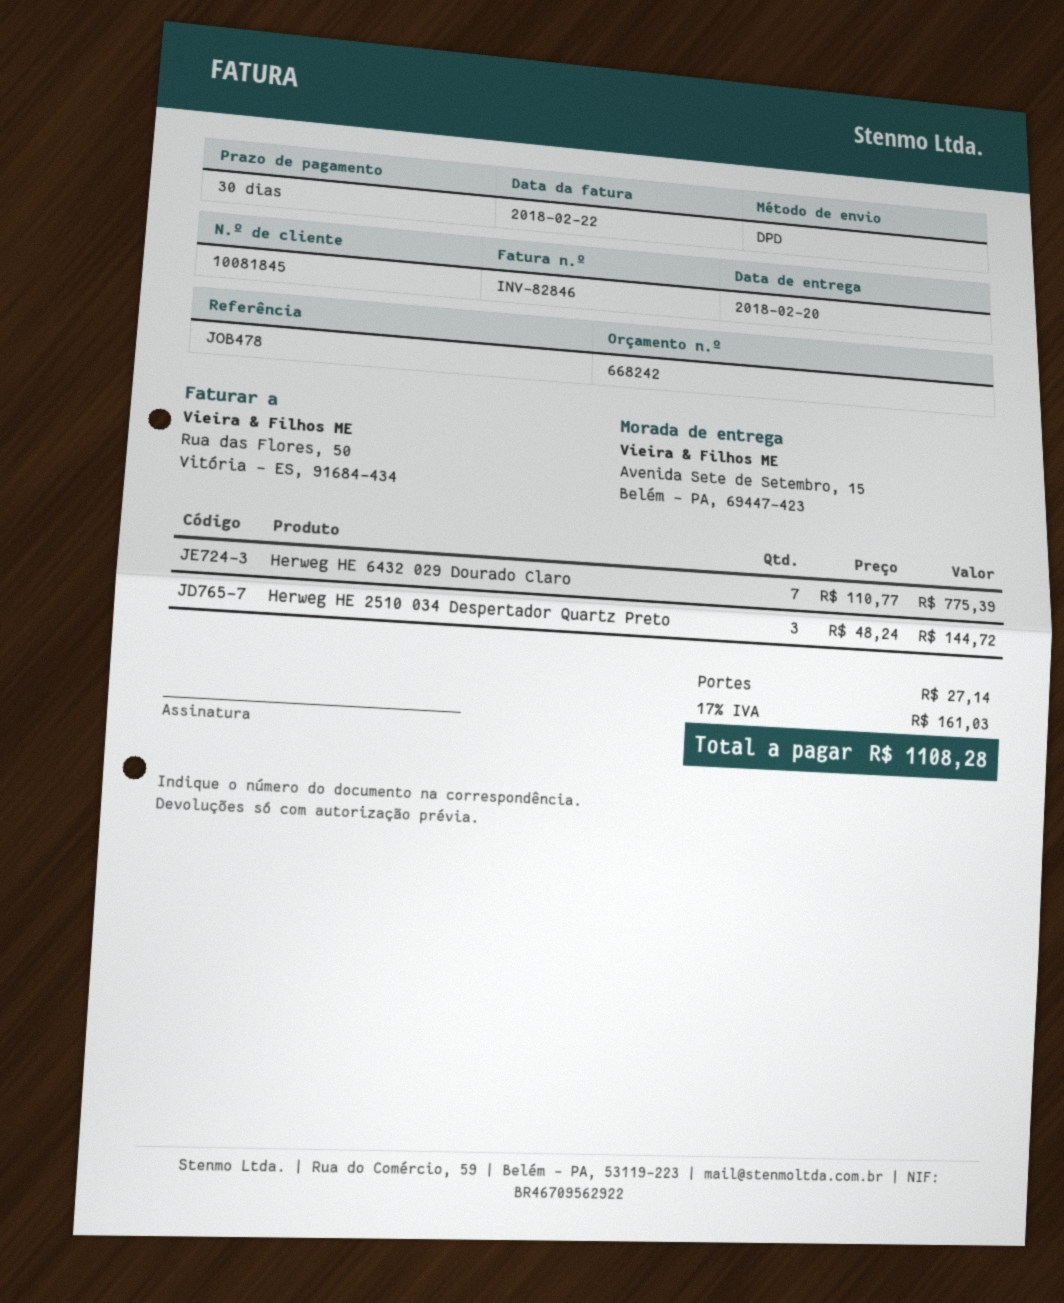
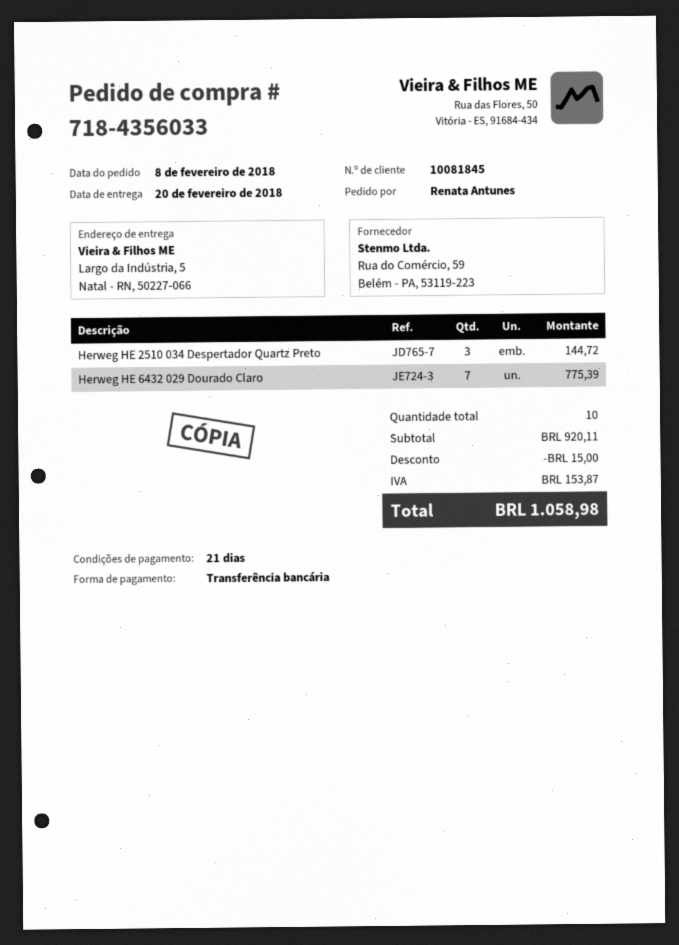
payment terms: 30 days -> 21 days
ship to: Avenida Sete de Setembro, 15, Belém - PA, 69447-423 -> Largo da Indústria, 5, Natal - RN, 50227-066
discount: none -> 15.00
shipping: 27.14 -> none
tax: 161.03 -> 153.87
total: 1108.28 -> 1058.98

